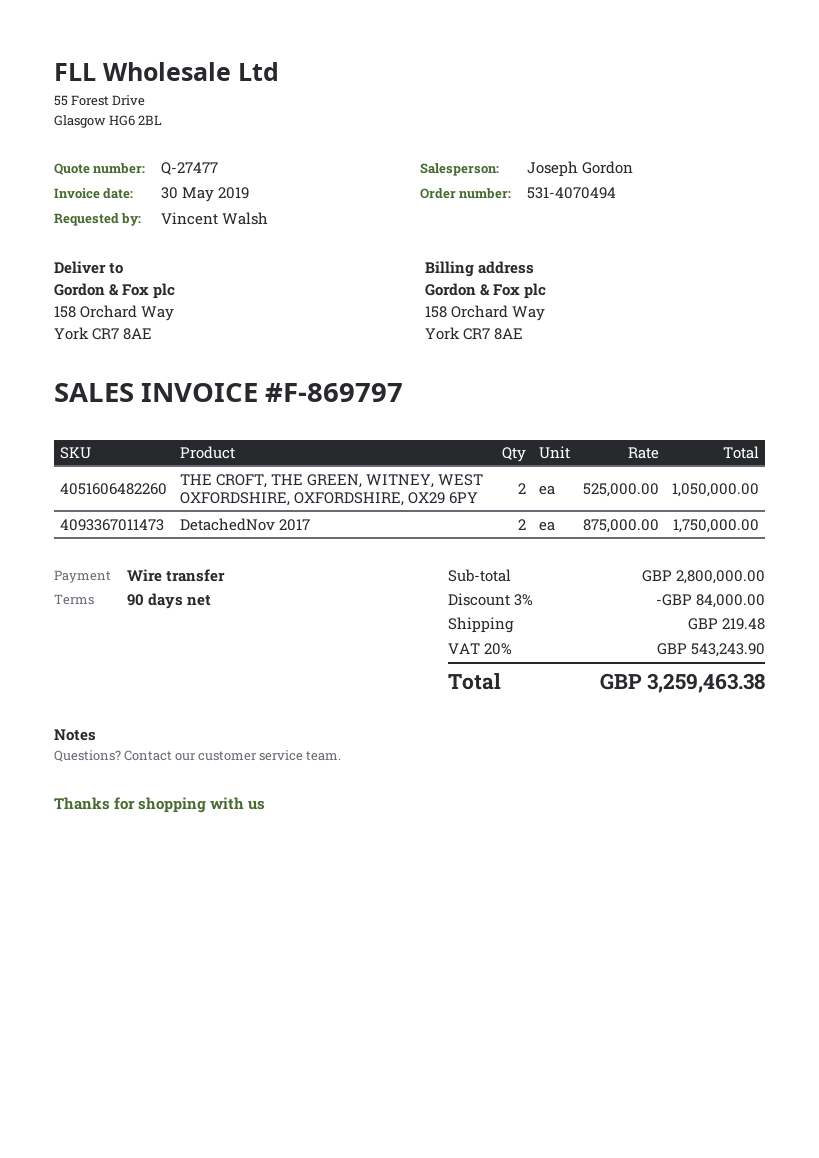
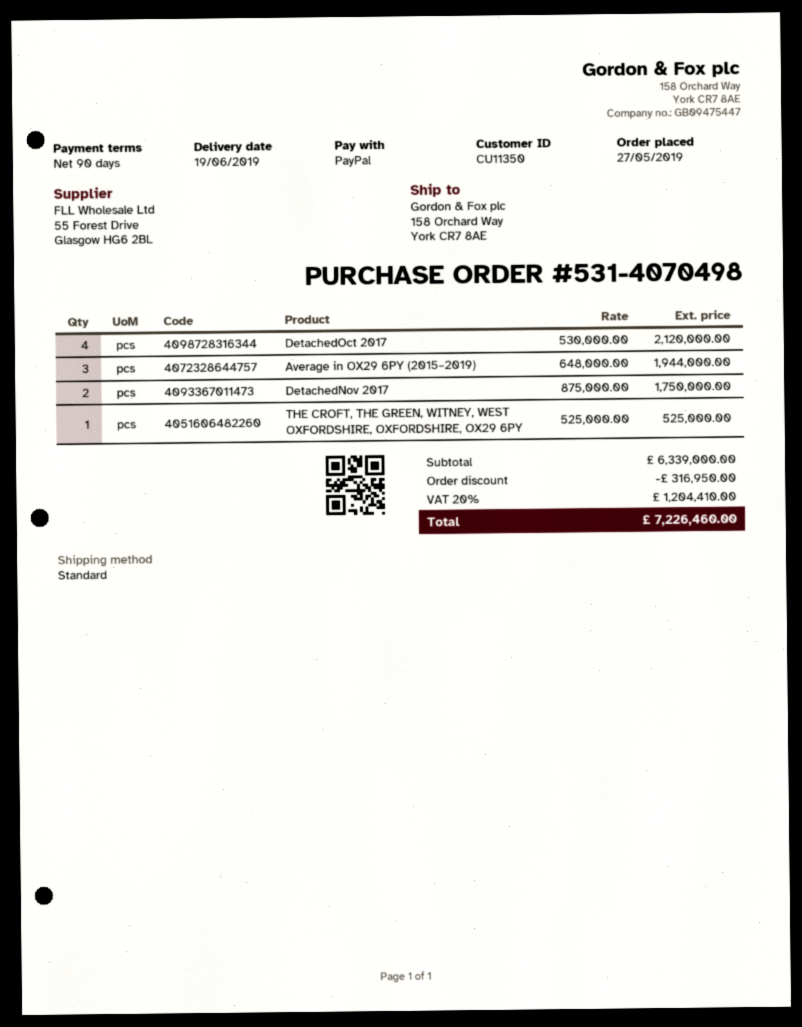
order number: 531-4070494 -> 531-4070498
payment method: bank transfer -> PayPal
THE CROFT, THE GREEN, WITNEY, WEST OXFORDSHIRE, OXFORDSHIRE, OX29 6PY: 2 x 525000.00 = 1050000.00 -> 1 x 525000.00 = 525000.00
DetachedOct 2017: none -> 4 x 530000.00 = 2120000.00
Average in OX29 6PY (2015–2019): none -> 3 x 648000.00 = 1944000.00
subtotal: 2800000.00 -> 6339000.00
discount: 84000.00 -> 316950.00
shipping: 219.48 -> none
tax: 20% = 543243.90 -> 20% = 1204410.00
total: 3259463.38 -> 7226460.00

